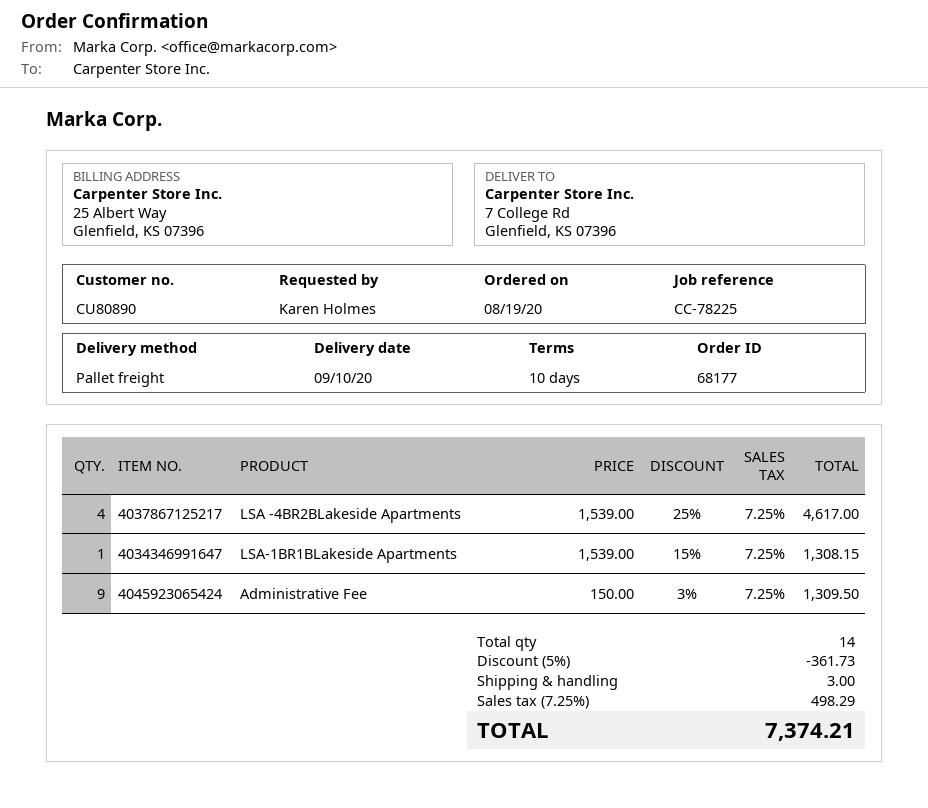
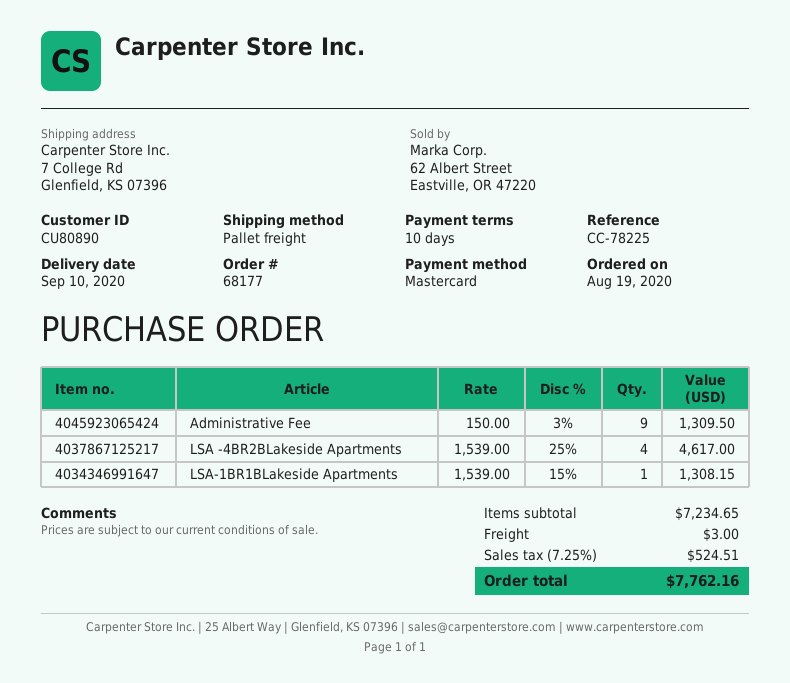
discount: 5% = 361.73 -> none
tax: 7.25% = 498.29 -> 7.25% = 524.51
total: 7374.21 -> 7762.16

